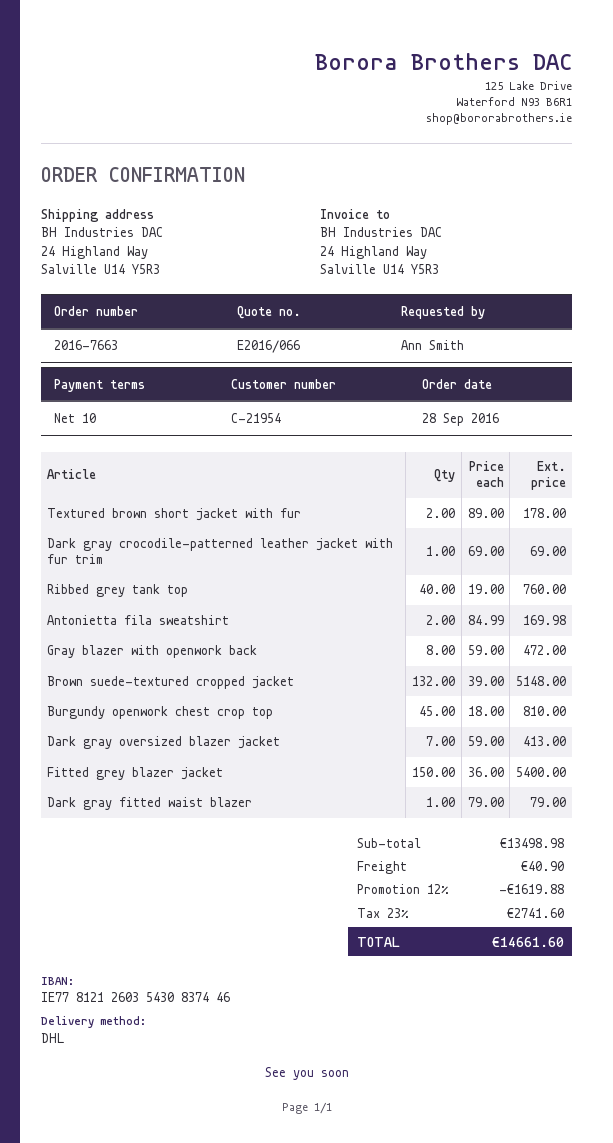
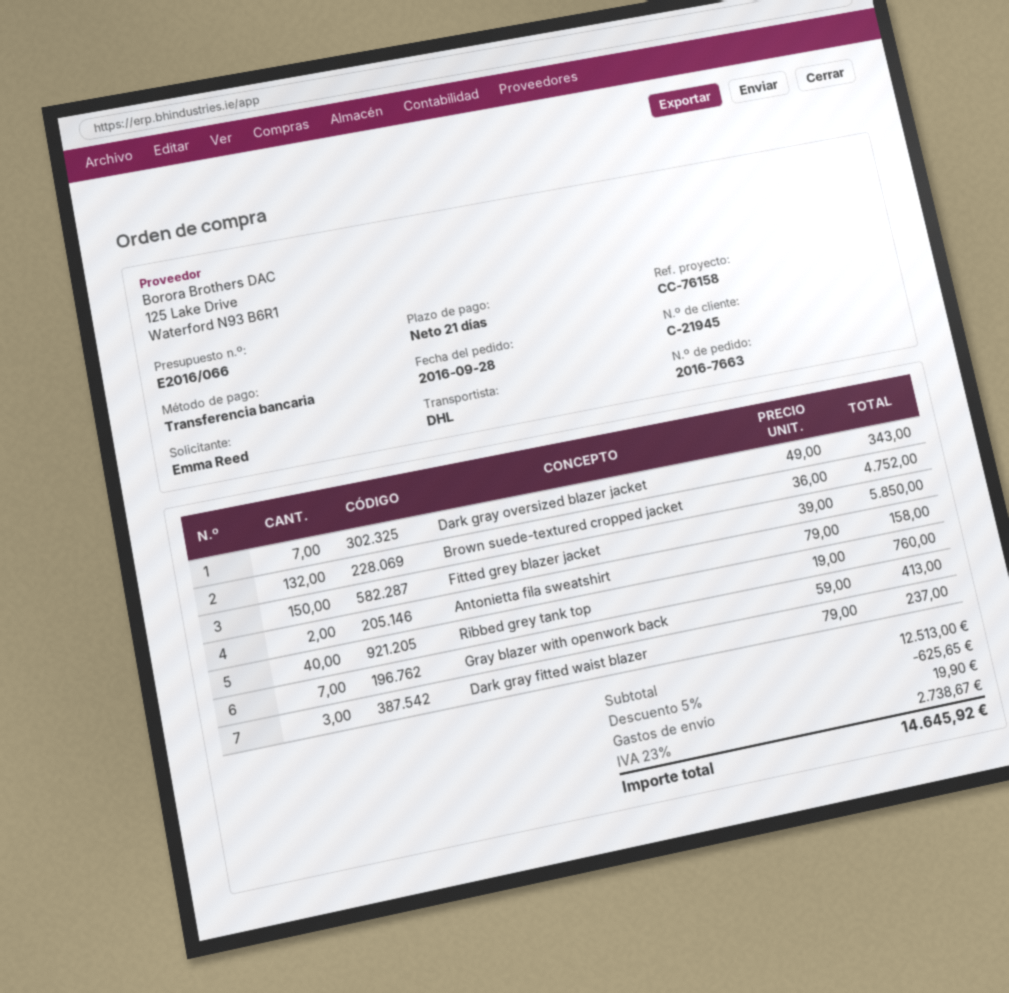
payment terms: 10 days -> 21 days
customer number: C-21954 -> C-21945
ordered by: Ann Smith -> Emma Reed
Textured brown short jacket with fur: 2 x 89.00 = 178.00 -> none
Dark gray crocodile-patterned leather jacket with fur trim: 1 x 69.00 = 69.00 -> none
Antonietta fila sweatshirt: 2 x 84.99 = 169.98 -> 2 x 79.00 = 158.00
Gray blazer with openwork back: 8 x 59.00 = 472.00 -> 7 x 59.00 = 413.00
Brown suede-textured cropped jacket: 132 x 39.00 = 5148.00 -> 132 x 36.00 = 4752.00
Burgundy openwork chest crop top: 45 x 18.00 = 810.00 -> none
Dark gray oversized blazer jacket: 7 x 59.00 = 413.00 -> 7 x 49.00 = 343.00
Fitted grey blazer jacket: 150 x 36.00 = 5400.00 -> 150 x 39.00 = 5850.00
Dark gray fitted waist blazer: 1 x 79.00 = 79.00 -> 3 x 79.00 = 237.00
subtotal: 13498.98 -> 12513.00
discount: 12% = 1619.88 -> 5% = 625.65
shipping: 40.90 -> 19.90
tax: 23% = 2741.60 -> 23% = 2738.67
total: 14661.60 -> 14645.92

